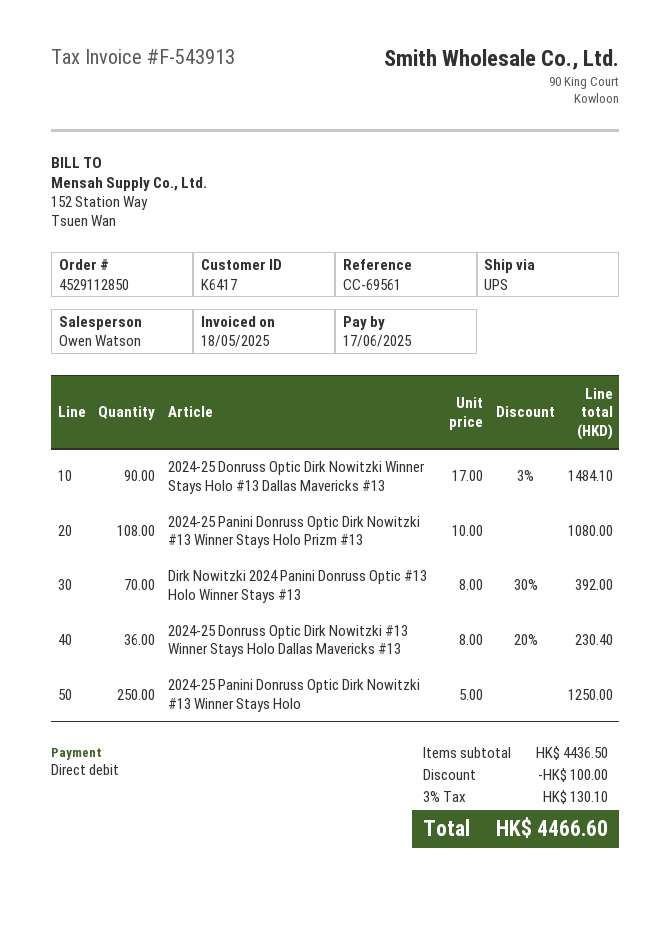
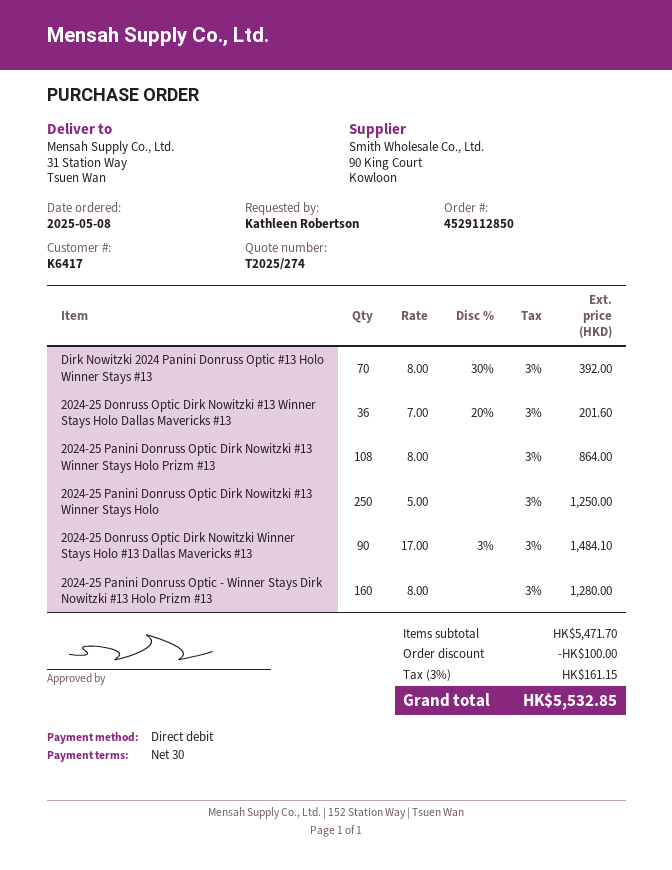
2024-25 Panini Donruss Optic Dirk Nowitzki #13 Winner Stays Holo Prizm #13: 108 x 10.00 = 1080.00 -> 108 x 8.00 = 864.00
2024-25 Donruss Optic Dirk Nowitzki #13 Winner Stays Holo Dallas Mavericks #13: 36 x 8.00 - 20% = 230.40 -> 36 x 7.00 - 20% = 201.60
2024-25 Panini Donruss Optic - Winner Stays Dirk Nowitzki #13 Holo Prizm #13: none -> 160 x 8.00 = 1280.00
subtotal: 4436.50 -> 5471.70
tax: 3% = 130.10 -> 3% = 161.15
total: 4466.60 -> 5532.85

